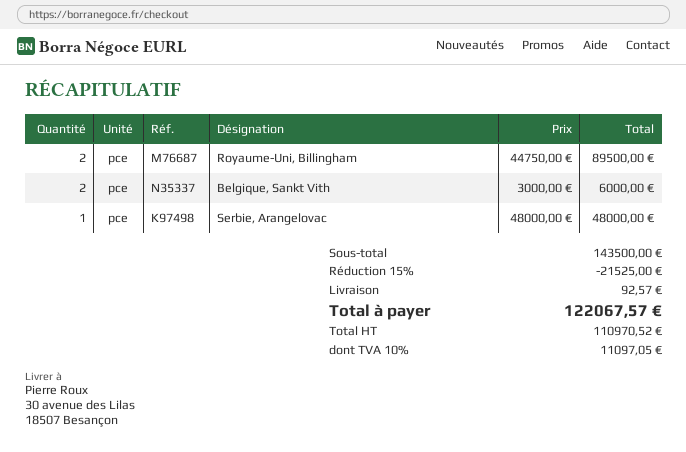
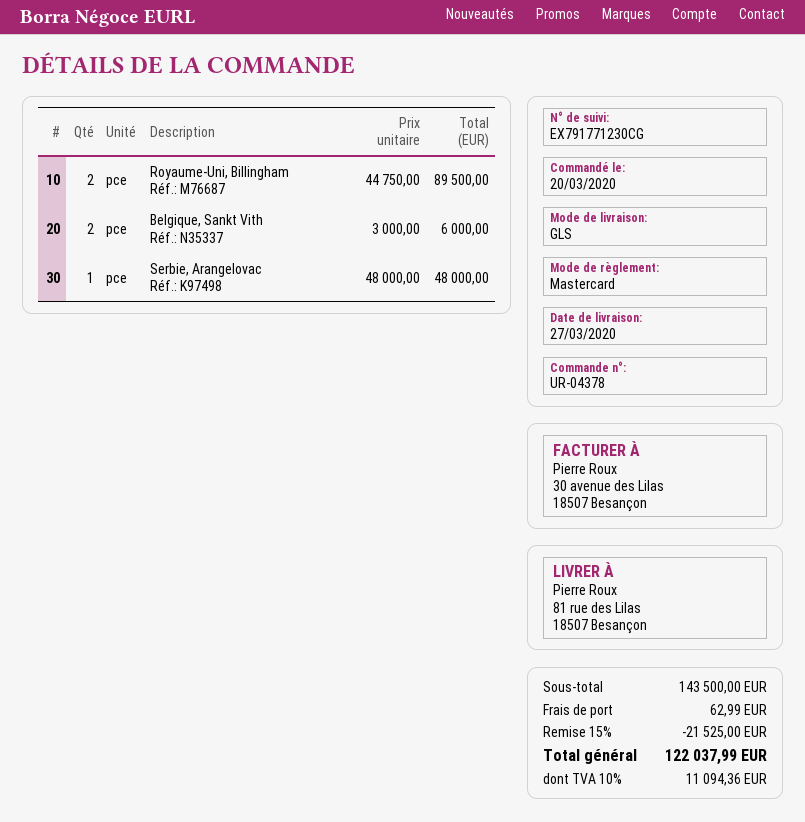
ship to: 30 avenue des Lilas, 18507 Besançon -> 81 rue des Lilas, 18507 Besançon
shipping: 92.57 -> 62.99
tax: 10% = 11097.05 -> 10% = 11094.36
total: 122067.57 -> 122037.99

